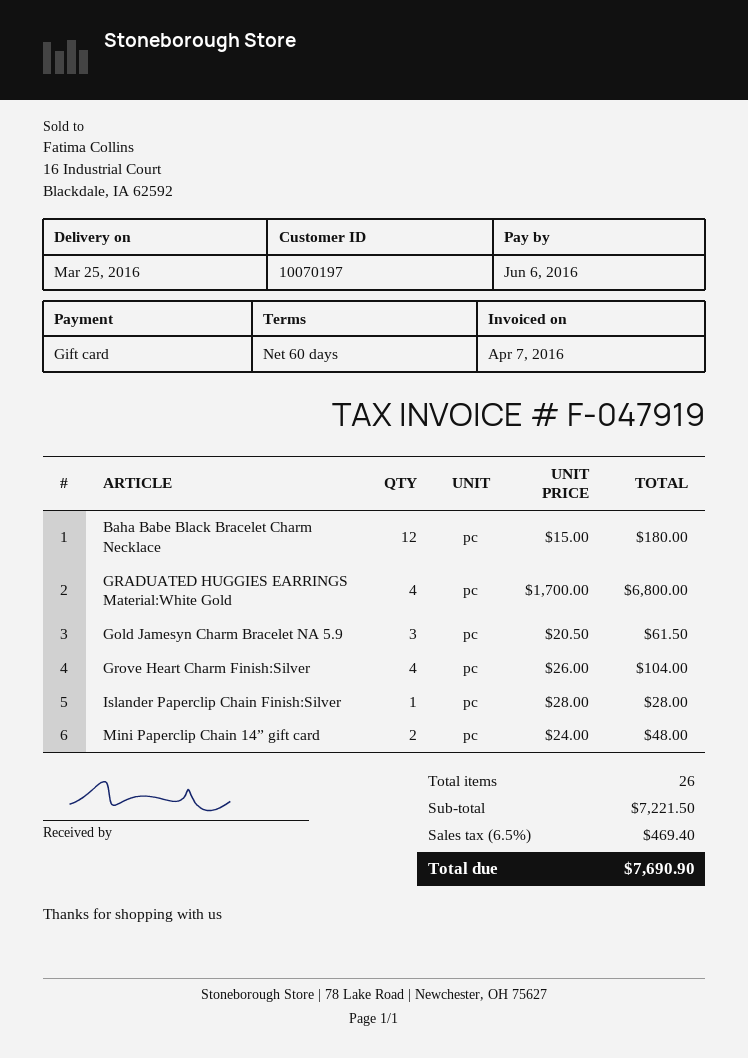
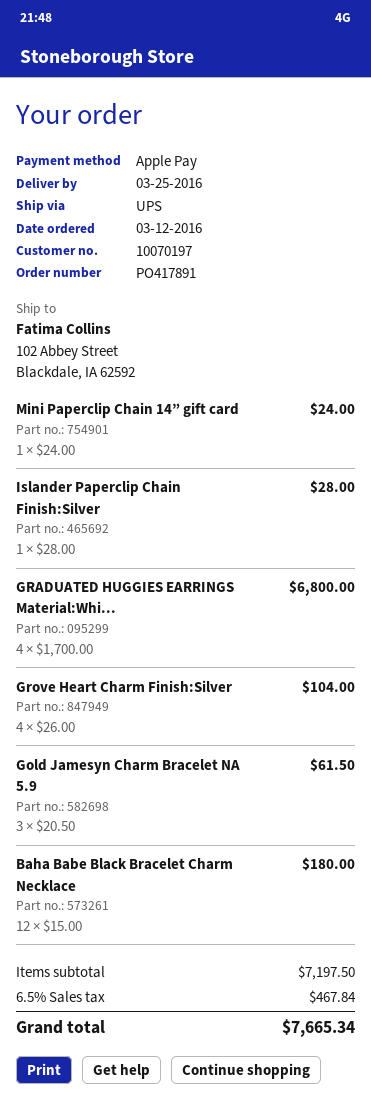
payment method: gift card -> Apple Pay
Mini Paperclip Chain 14” gift card: 2 x 24.00 = 48.00 -> 1 x 24.00 = 24.00
subtotal: 7221.50 -> 7197.50
tax: 6.5% = 469.40 -> 6.5% = 467.84
total: 7690.90 -> 7665.34

